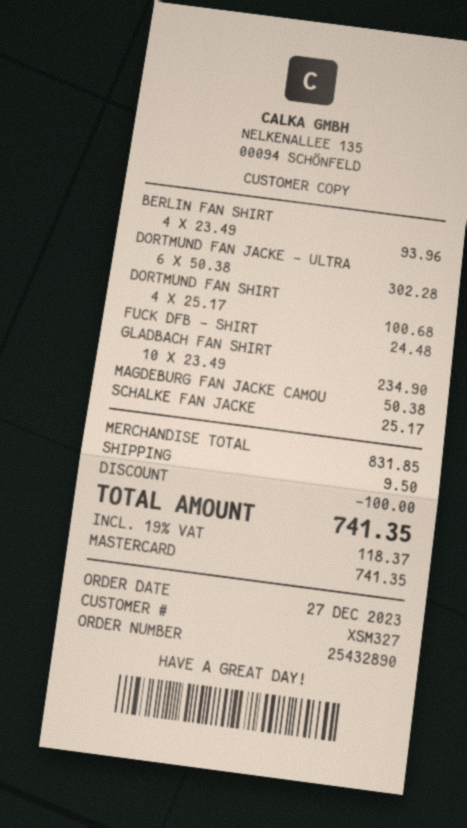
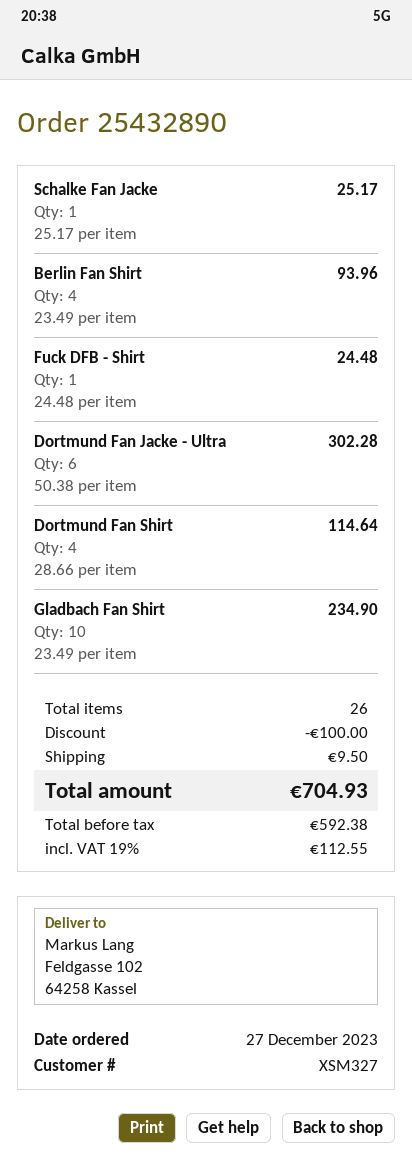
DORTMUND FAN SHIRT: 4 x 25.17 = 100.68 -> 4 x 28.66 = 114.64
MAGDEBURG FAN JACKE CAMOU: 1 x 50.38 = 50.38 -> none
tax: 19% = 118.37 -> 19% = 112.55
total: 741.35 -> 704.93

